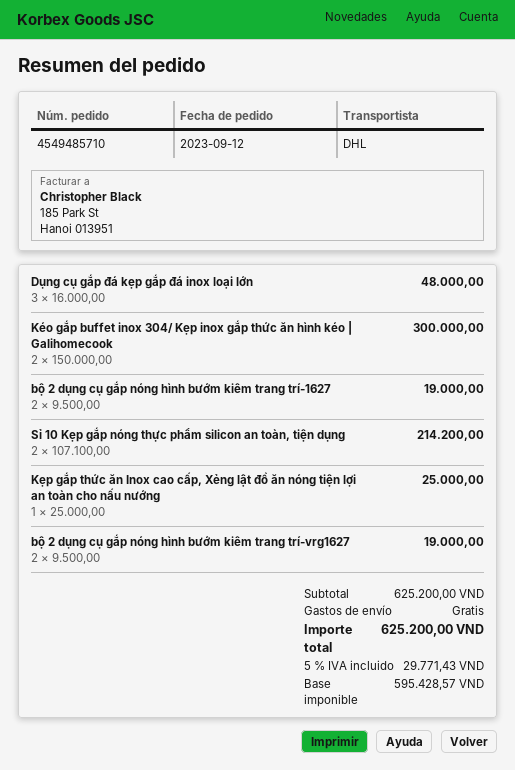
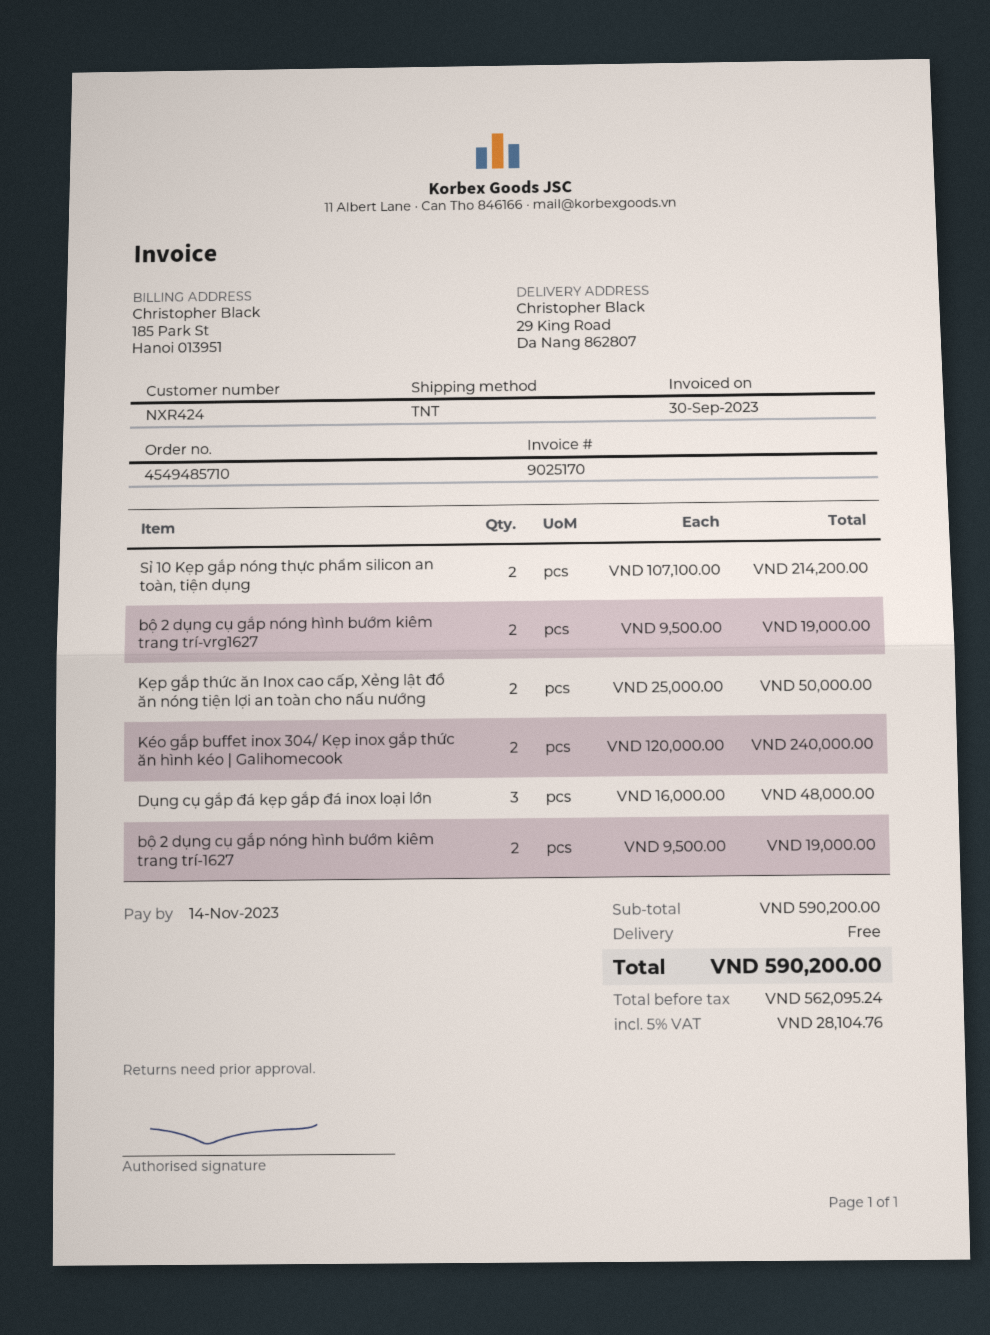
shipping method: DHL -> TNT
Kéo gắp buffet inox 304/ Kẹp inox gắp thức ăn hình kéo | Galihomecook: 2 x 150000.00 = 300000.00 -> 2 x 120000.00 = 240000.00
Kẹp gắp thức ăn Inox cao cấp, Xẻng lật đồ ăn nóng tiện lợi an toàn cho nấu nướng: 1 x 25000.00 = 25000.00 -> 2 x 25000.00 = 50000.00
subtotal: 625200.00 -> 590200.00
net: 595428.57 -> 562095.24
tax: 5% = 29771.43 -> 5% = 28104.76
total: 625200.00 -> 590200.00

